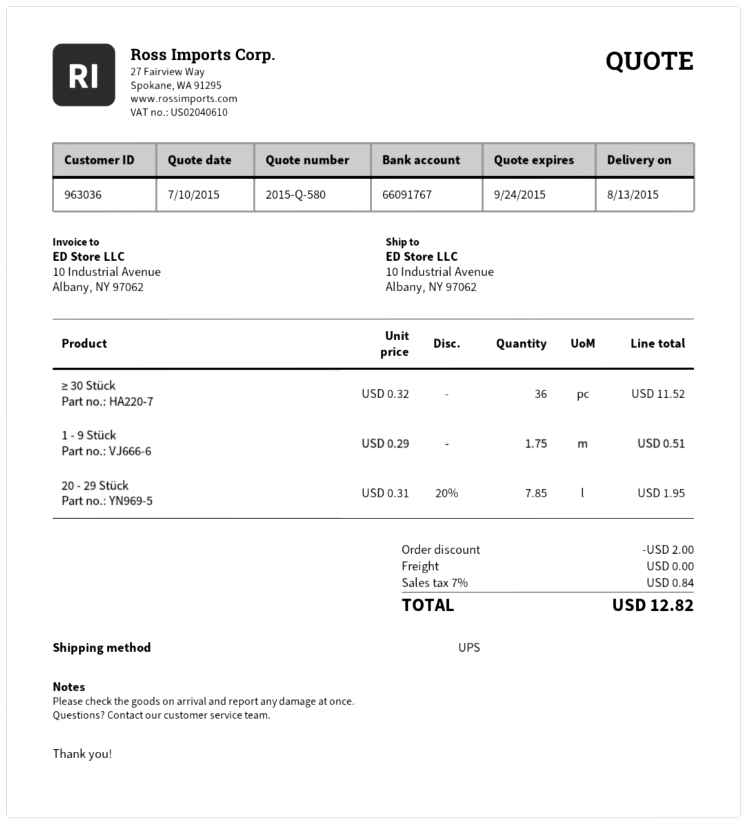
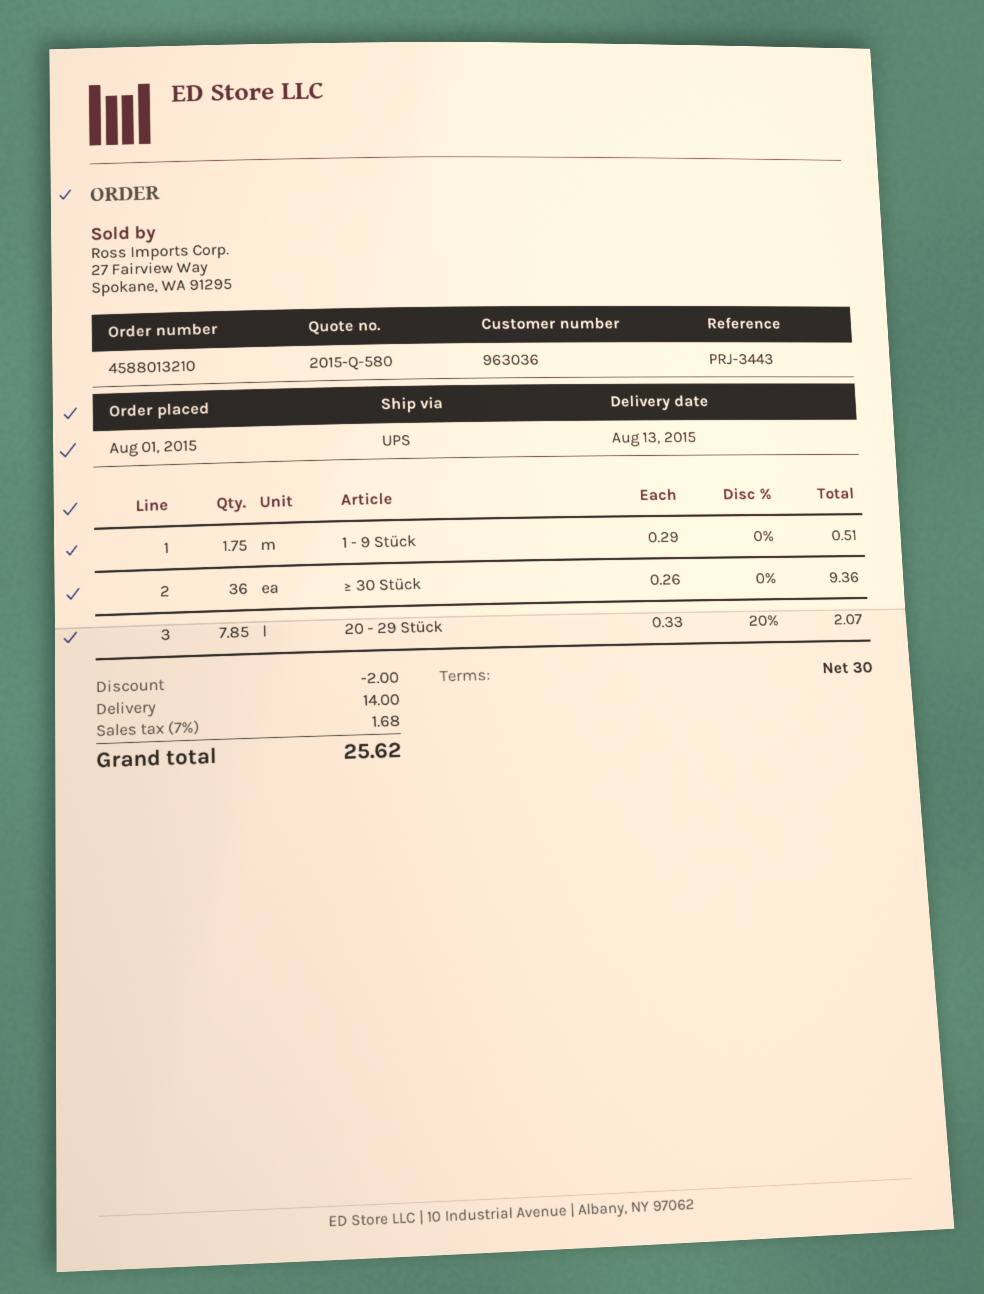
≥ 30 Stück: 36 x 0.32 = 11.52 -> 36 x 0.26 = 9.36
20 - 29 Stück: 7.85 x 0.31 - 20% = 1.95 -> 7.85 x 0.33 - 20% = 2.07
shipping: 0.00 -> 14.00
tax: 7% = 0.84 -> 7% = 1.68
total: 12.82 -> 25.62

